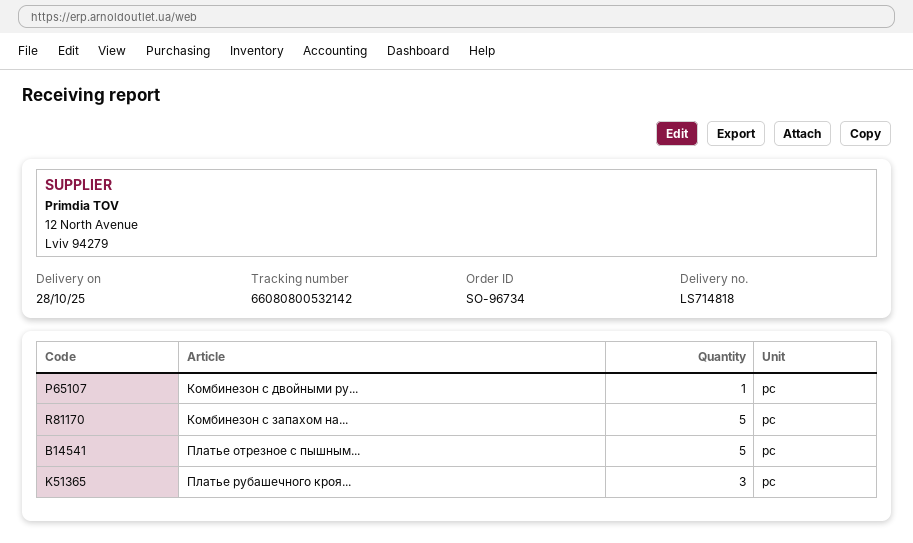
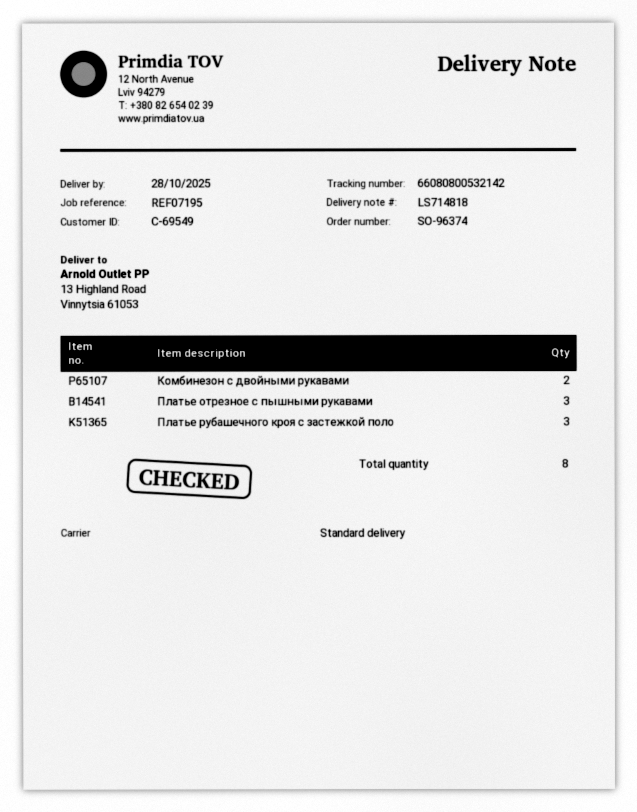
order number: SO-96734 -> SO-96374
Комбинезон с двойными ру...: 1 -> 2
Комбинезон с запахом на...: 5 -> none
Платье отрезное с пышным...: 5 -> 3

